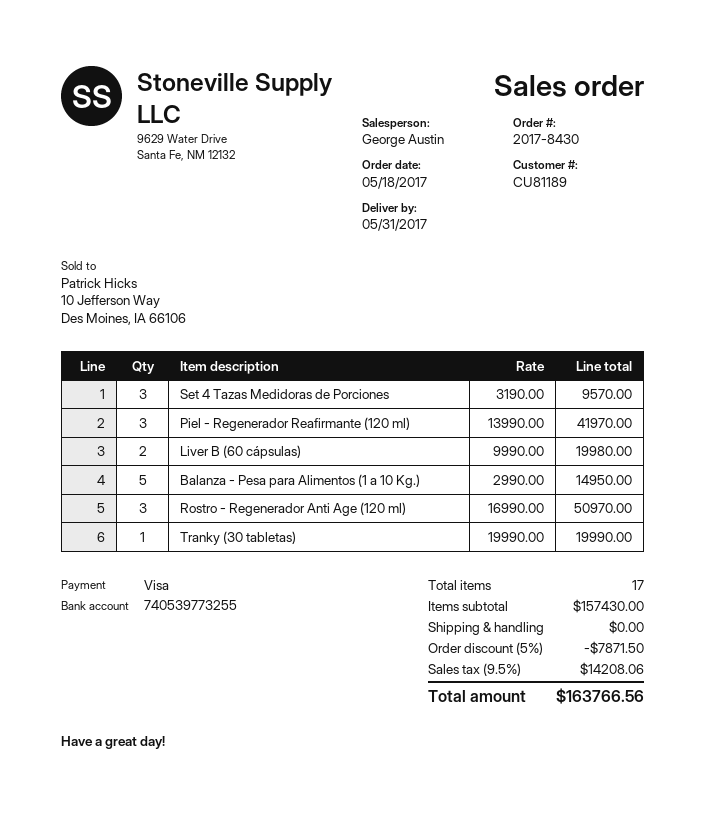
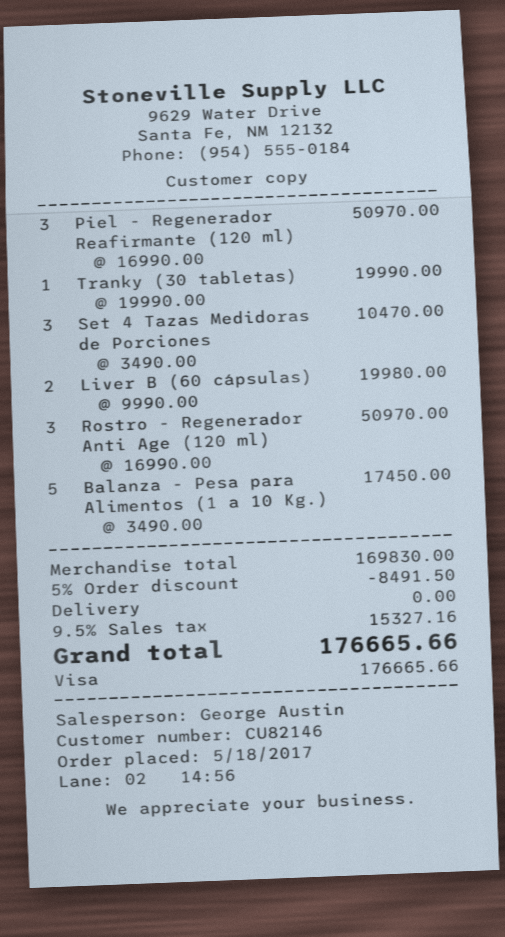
customer number: CU81189 -> CU82146
Set 4 Tazas Medidoras de Porciones: 3 x 3190.00 = 9570.00 -> 3 x 3490.00 = 10470.00
Piel - Regenerador Reafirmante (120 ml): 3 x 13990.00 = 41970.00 -> 3 x 16990.00 = 50970.00
Balanza - Pesa para Alimentos (1 a 10 Kg.): 5 x 2990.00 = 14950.00 -> 5 x 3490.00 = 17450.00
subtotal: 157430.00 -> 169830.00
discount: 5% = 7871.50 -> 5% = 8491.50
tax: 9.5% = 14208.06 -> 9.5% = 15327.16
total: 163766.56 -> 176665.66

